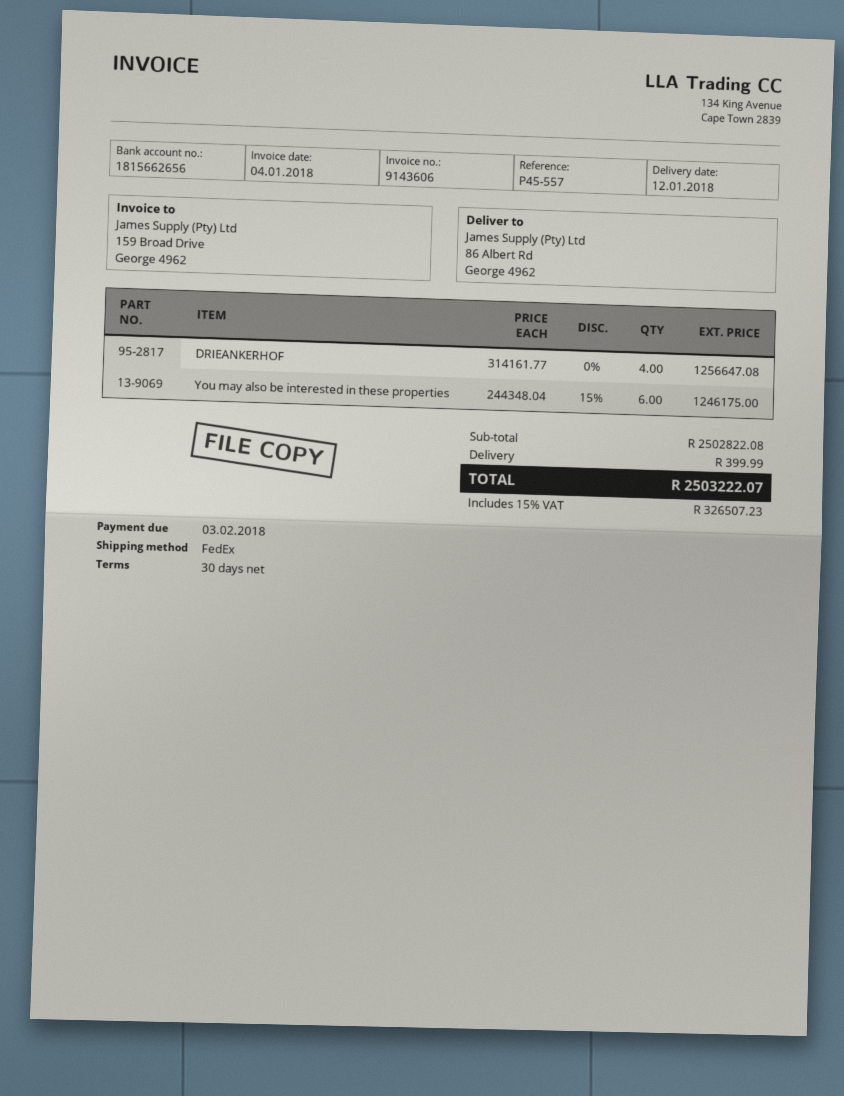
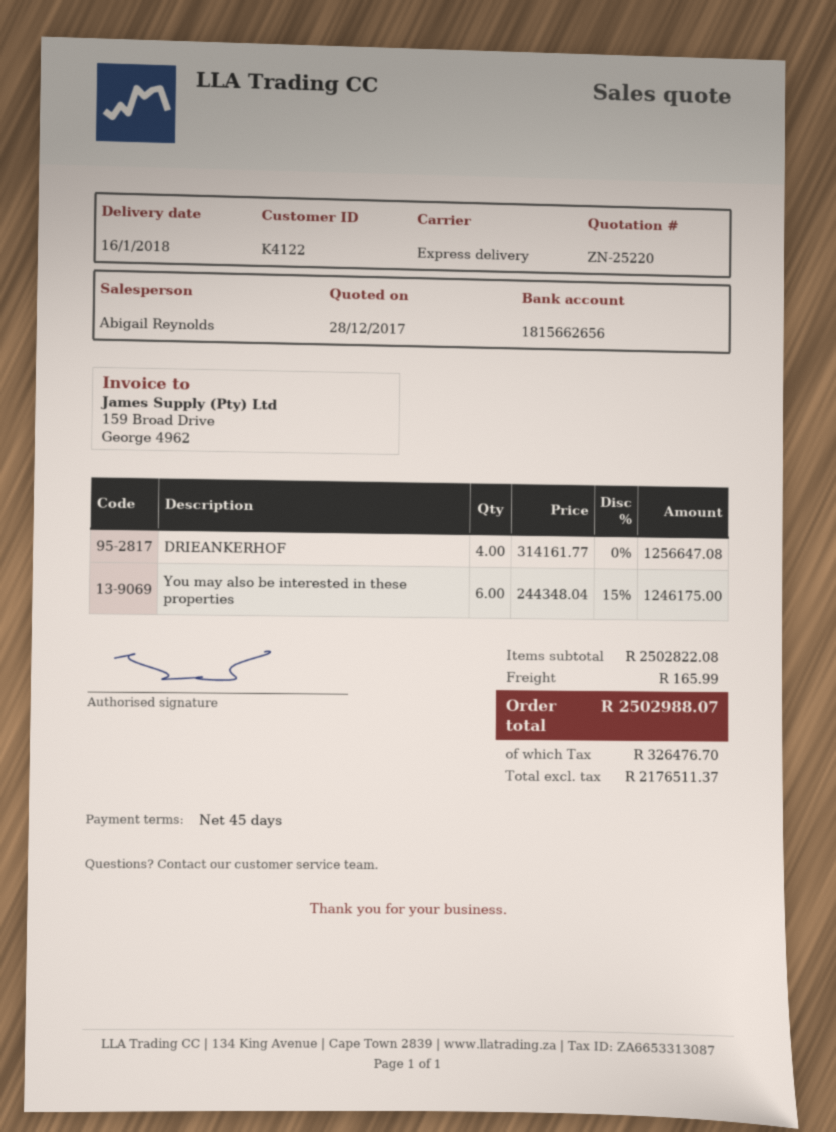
delivery date: 2018-01-12 -> 2018-01-16
payment terms: 30 days -> 45 days
shipping method: FedEx -> express
shipping: 399.99 -> 165.99
tax: 326507.23 -> 326476.70
total: 2503222.07 -> 2502988.07

